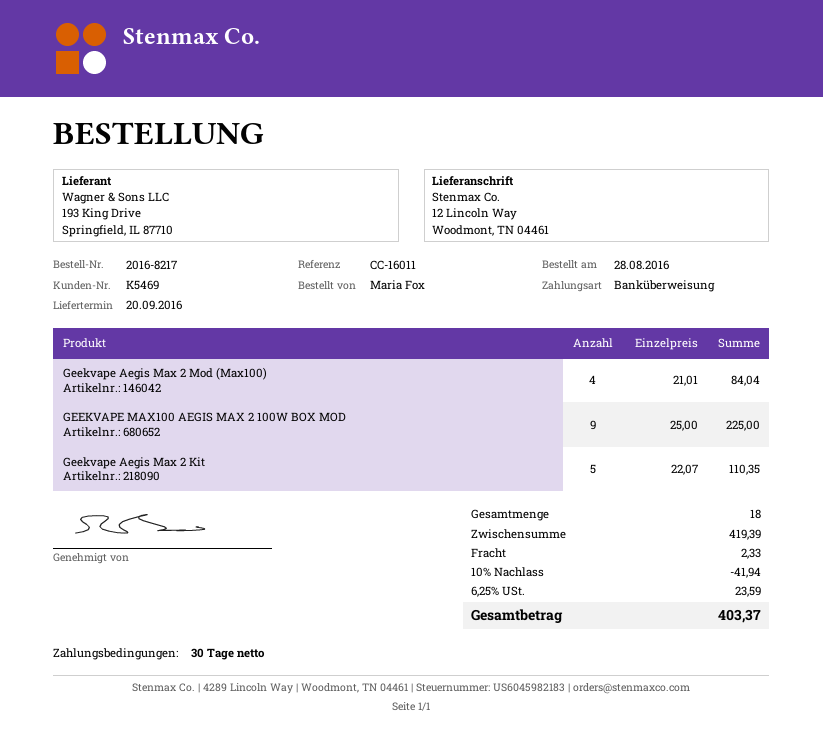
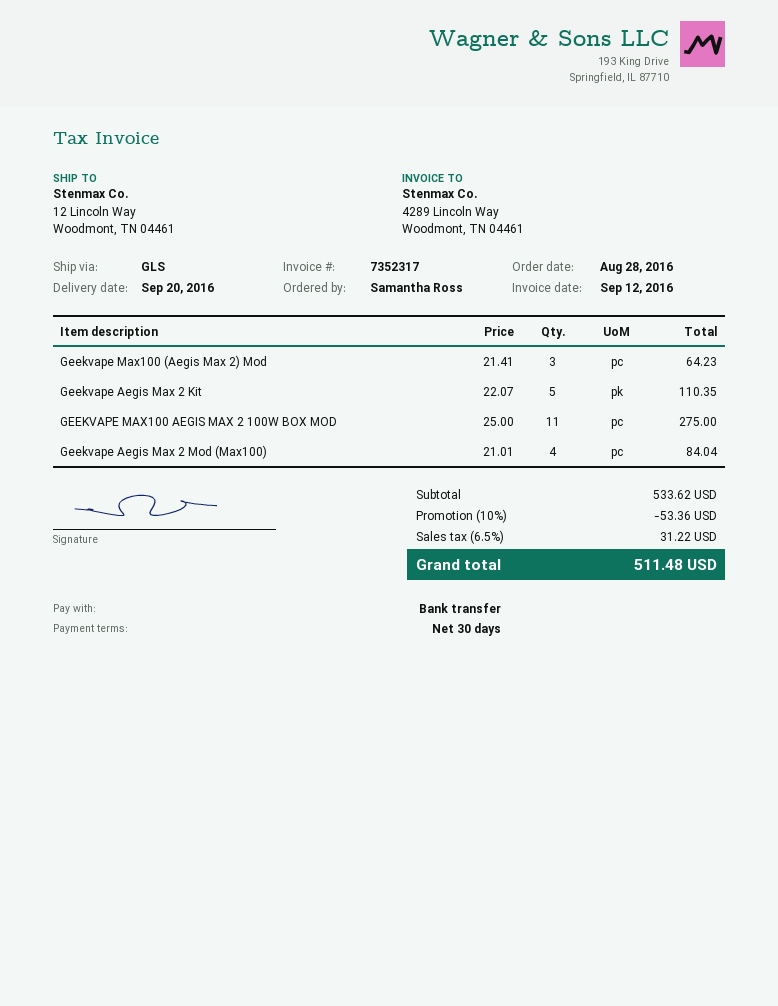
ordered by: Maria Fox -> Samantha Ross
GEEKVAPE MAX100 AEGIS MAX 2 100W BOX MOD: 9 x 25.00 = 225.00 -> 11 x 25.00 = 275.00
Geekvape Max100 (Aegis Max 2) Mod: none -> 3 x 21.41 = 64.23
subtotal: 419.39 -> 533.62
discount: 10% = 41.94 -> 10% = 53.36
shipping: 2.33 -> none
tax: 6.25% = 23.59 -> 6.5% = 31.22
total: 403.37 -> 511.48

